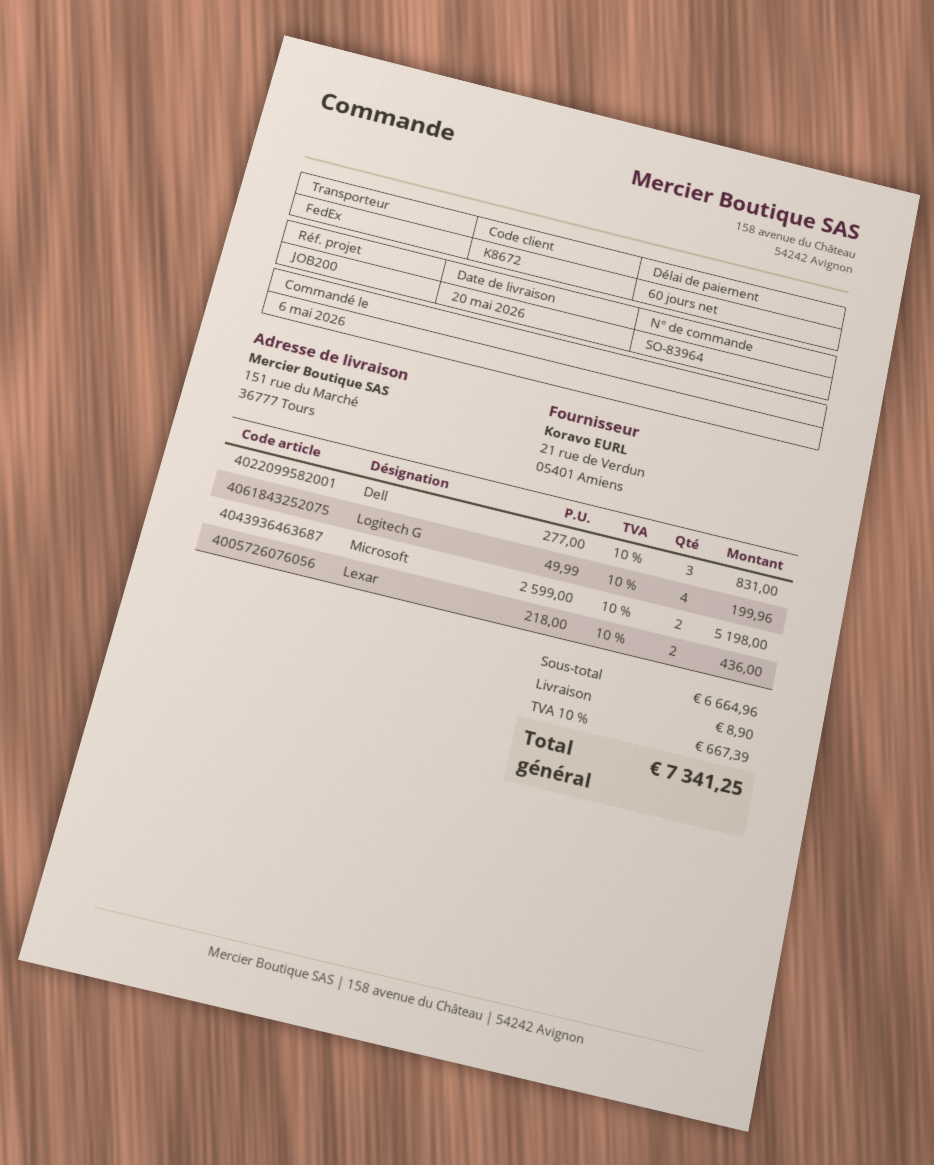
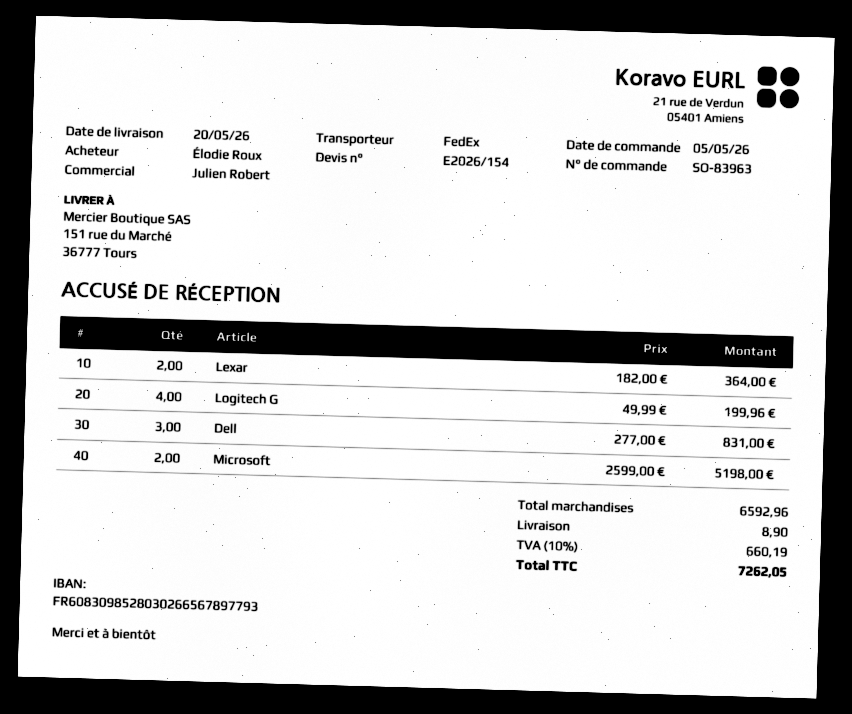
order number: SO-83964 -> SO-83963
order date: 2026-05-06 -> 2026-05-05
Lexar: 2 x 218.00 = 436.00 -> 2 x 182.00 = 364.00
subtotal: 6664.96 -> 6592.96
tax: 10% = 667.39 -> 10% = 660.19
total: 7341.25 -> 7262.05

